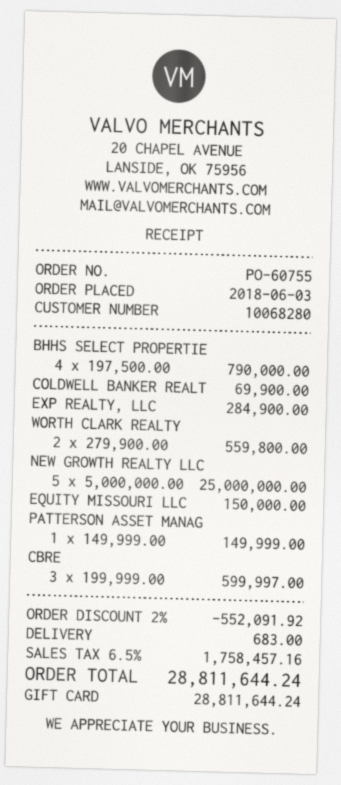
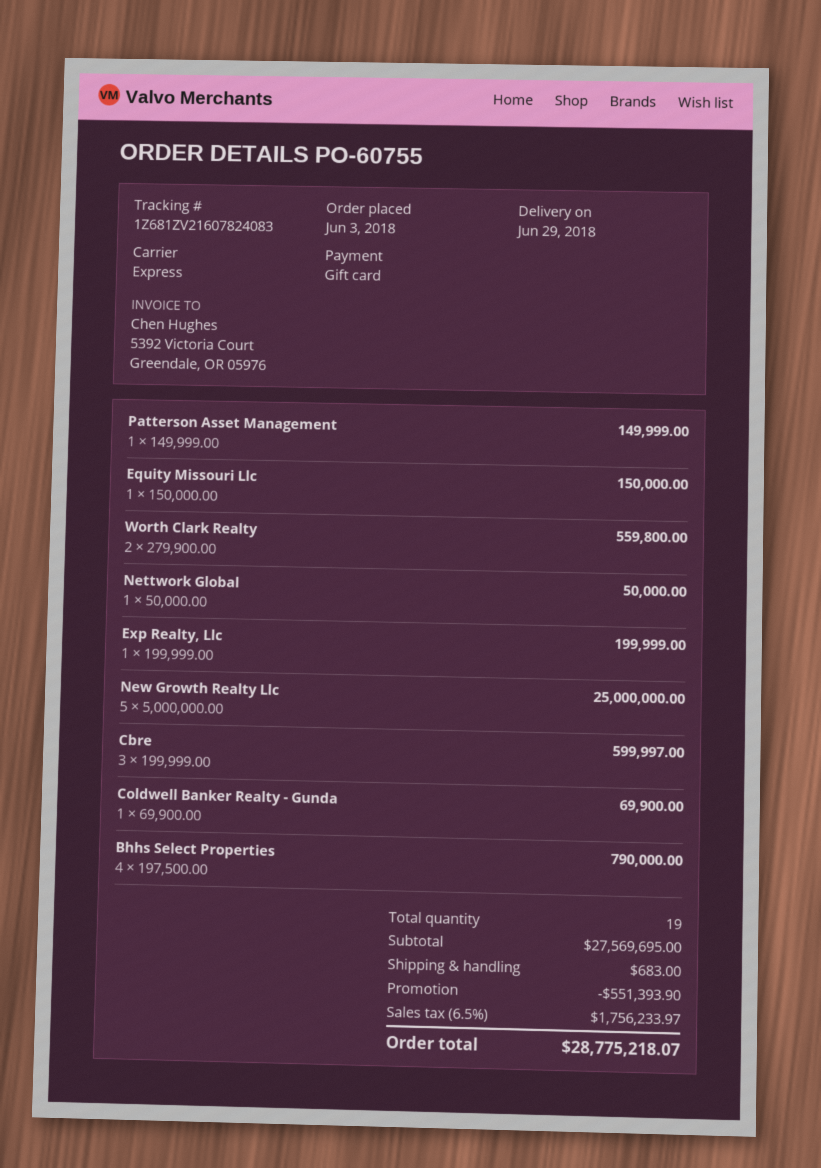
EXP REALTY, LLC: 1 x 284900.00 = 284900.00 -> 1 x 199999.00 = 199999.00
Nettwork Global: none -> 1 x 50000.00 = 50000.00
discount: 552091.92 -> 551393.90
tax: 6.5% = 1758457.16 -> 6.5% = 1756233.97
total: 28811644.24 -> 28775218.07

